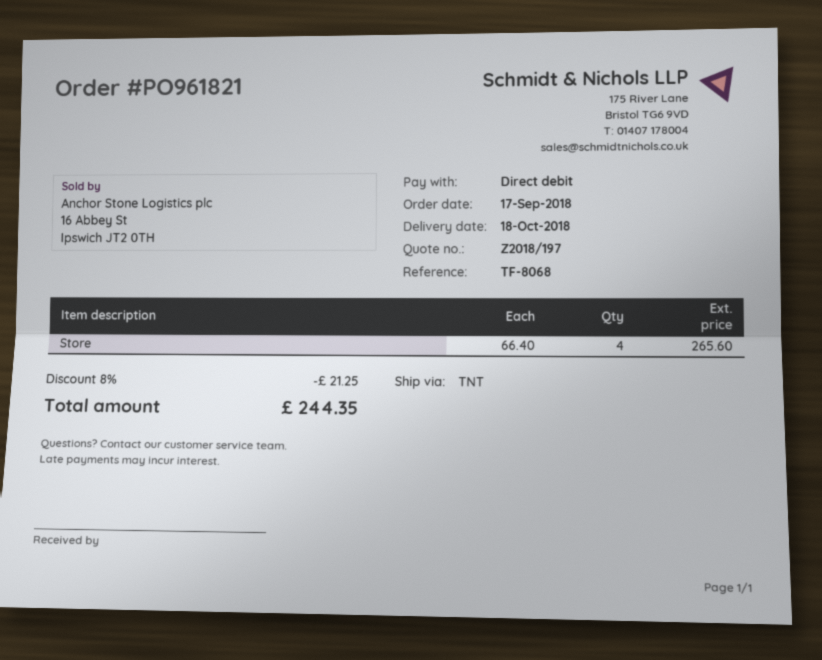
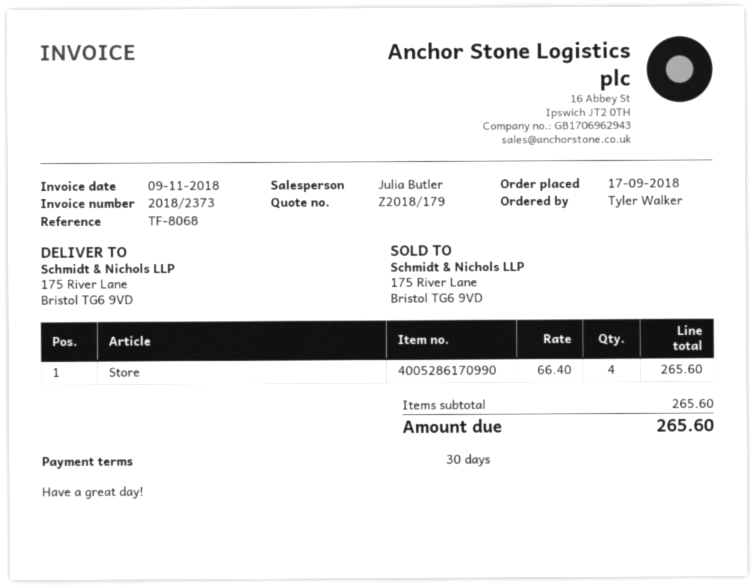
quote number: Z2018/197 -> Z2018/179
discount: 8% = 21.25 -> none
total: 244.35 -> 265.60

